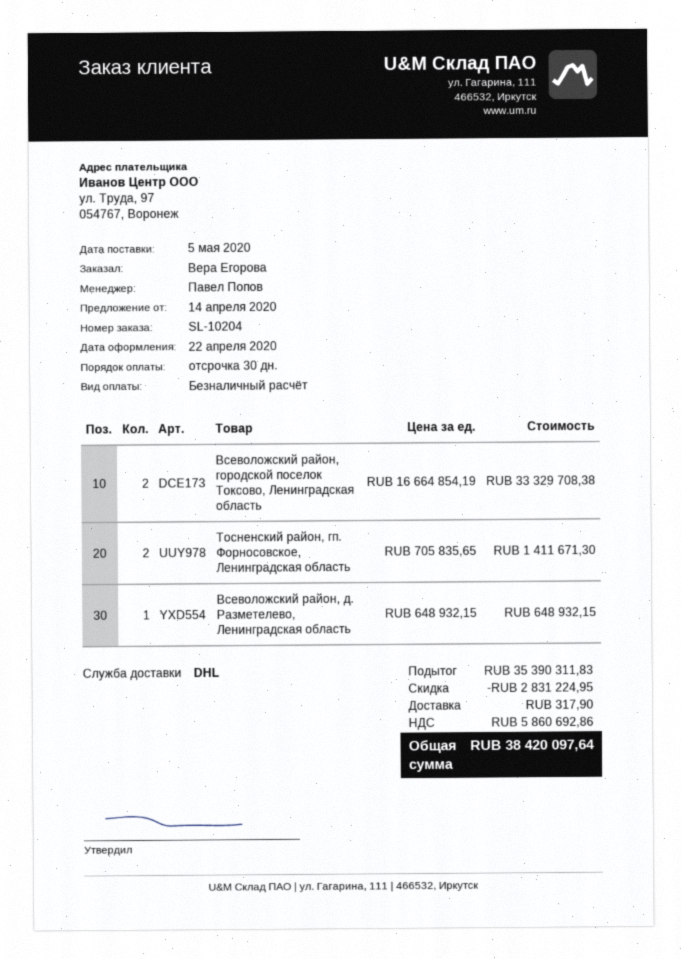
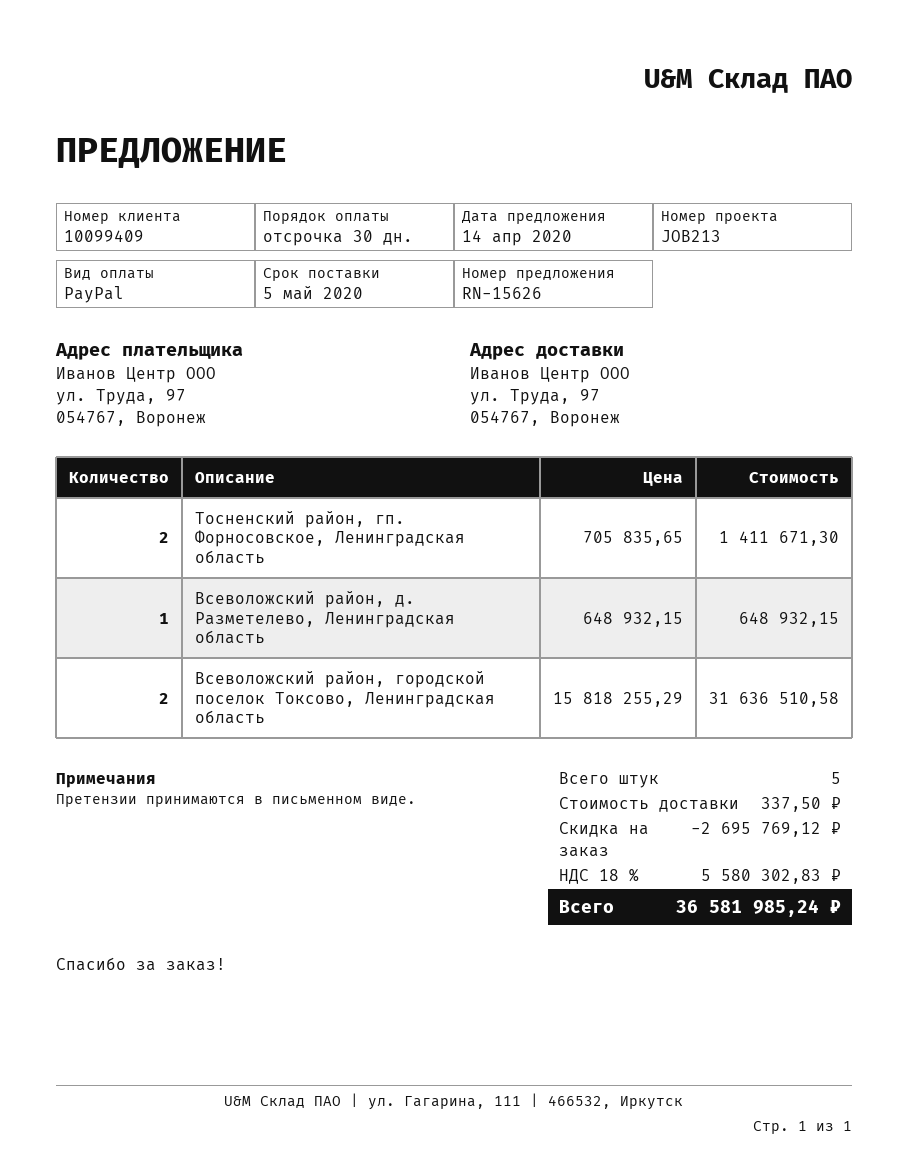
payment method: bank transfer -> PayPal
Всеволожский район, городской поселок Токсово, Ленинградская область: 2 x 16664854.19 = 33329708.38 -> 2 x 15818255.29 = 31636510.58
discount: 2831224.95 -> 2695769.12
shipping: 317.90 -> 337.50
tax: 5860692.86 -> 5580302.83
total: 38420097.64 -> 36581985.24

